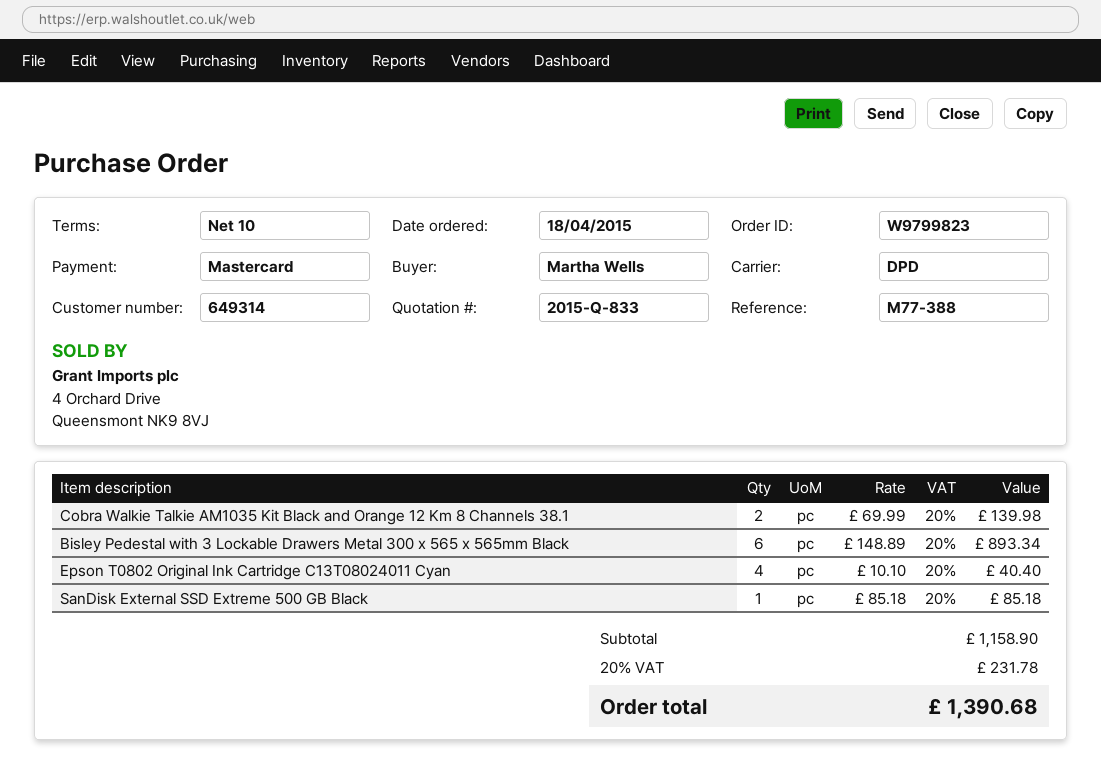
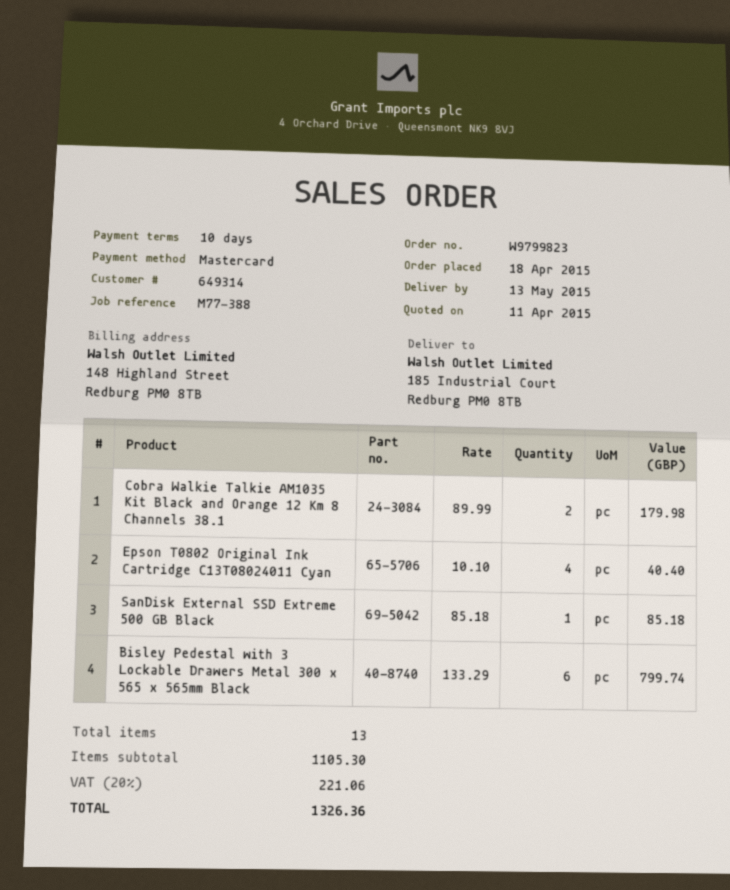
Cobra Walkie Talkie AM1035 Kit Black and Orange 12 Km 8 Channels 38.1: 2 x 69.99 = 139.98 -> 2 x 89.99 = 179.98
Bisley Pedestal with 3 Lockable Drawers Metal 300 x 565 x 565mm Black: 6 x 148.89 = 893.34 -> 6 x 133.29 = 799.74
subtotal: 1158.90 -> 1105.30
tax: 20% = 231.78 -> 20% = 221.06
total: 1390.68 -> 1326.36

